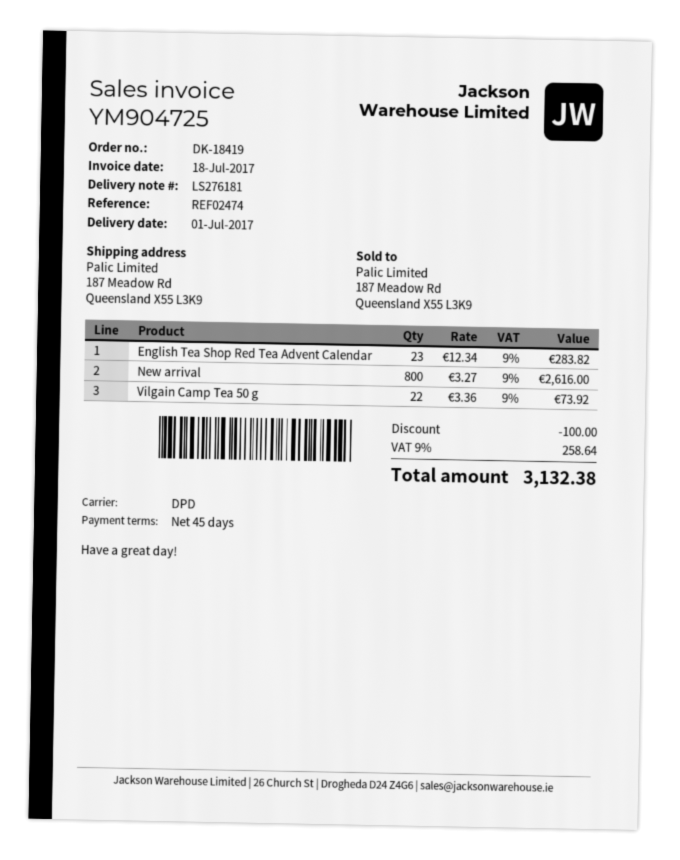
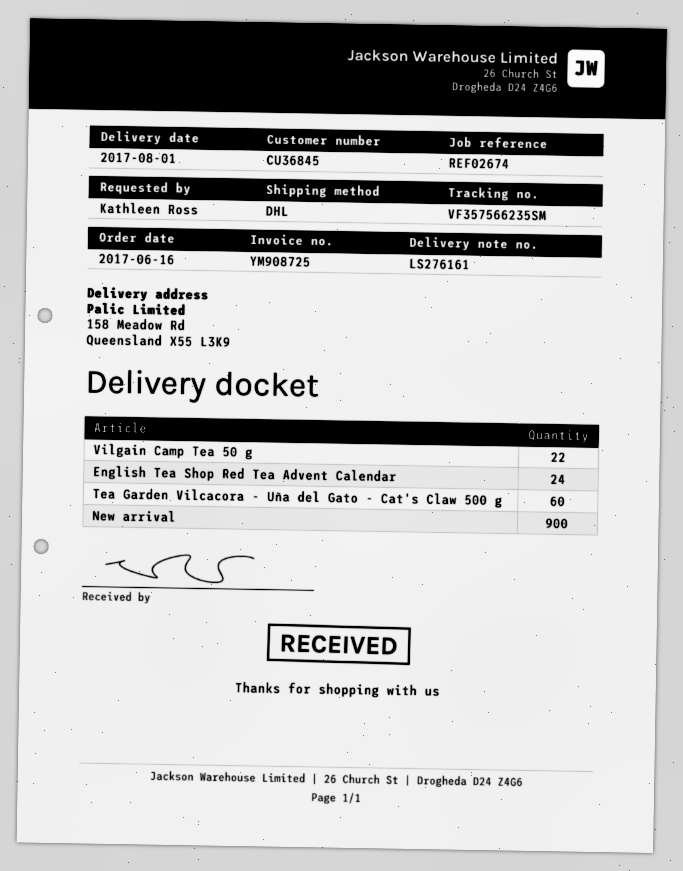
delivery note number: LS276181 -> LS276161
delivery date: 2017-07-01 -> 2017-08-01
invoice number: YM904725 -> YM908725
reference: REF02474 -> REF02674
shipping method: DPD -> DHL
ship to: 187 Meadow Rd, Queensland X55 L3K9 -> 158 Meadow Rd, Queensland X55 L3K9
English Tea Shop Red Tea Advent Calendar: 23 -> 24
New arrival: 800 -> 900
Tea Garden Vilcacora - Uña del Gato - Cat's Claw 500 g: none -> 60

